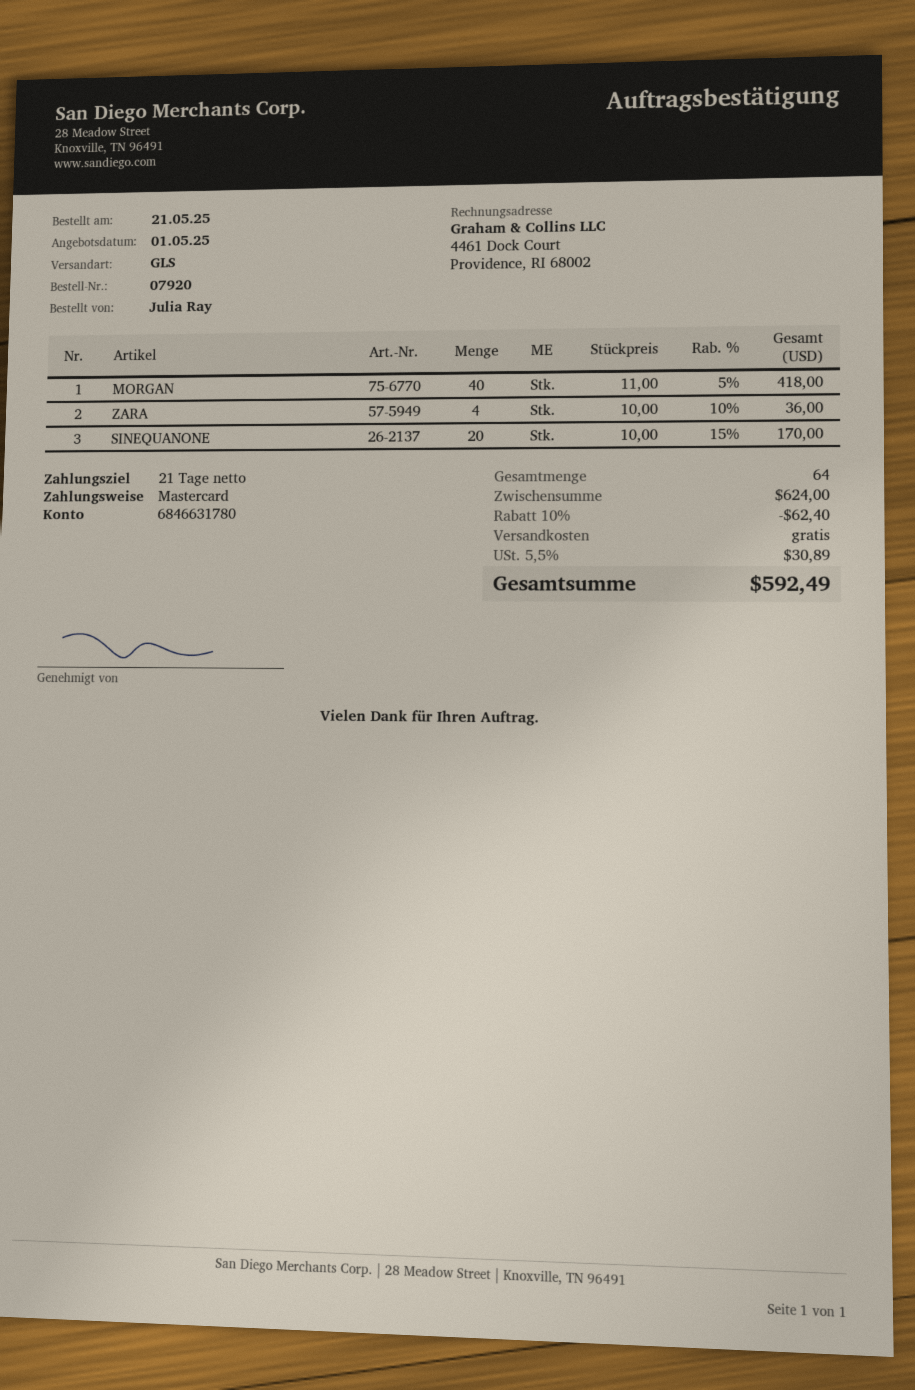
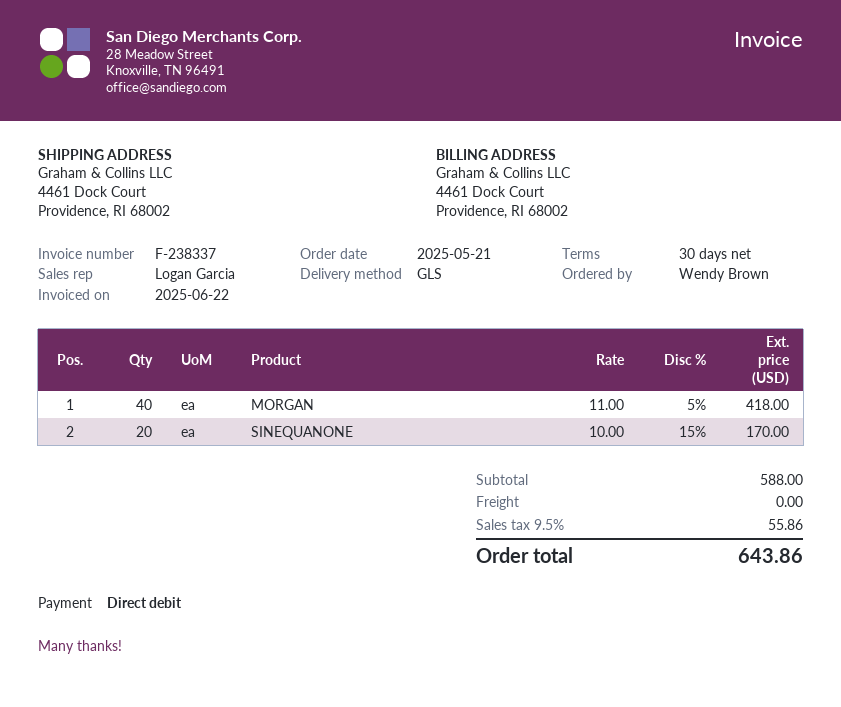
payment terms: 21 days -> 30 days
ordered by: Julia Ray -> Wendy Brown
payment method: Mastercard -> direct debit
ZARA: 4 x 10.00 - 10% = 36.00 -> none
subtotal: 624.00 -> 588.00
discount: 10% = 62.40 -> none
tax: 5.5% = 30.89 -> 9.5% = 55.86
total: 592.49 -> 643.86

